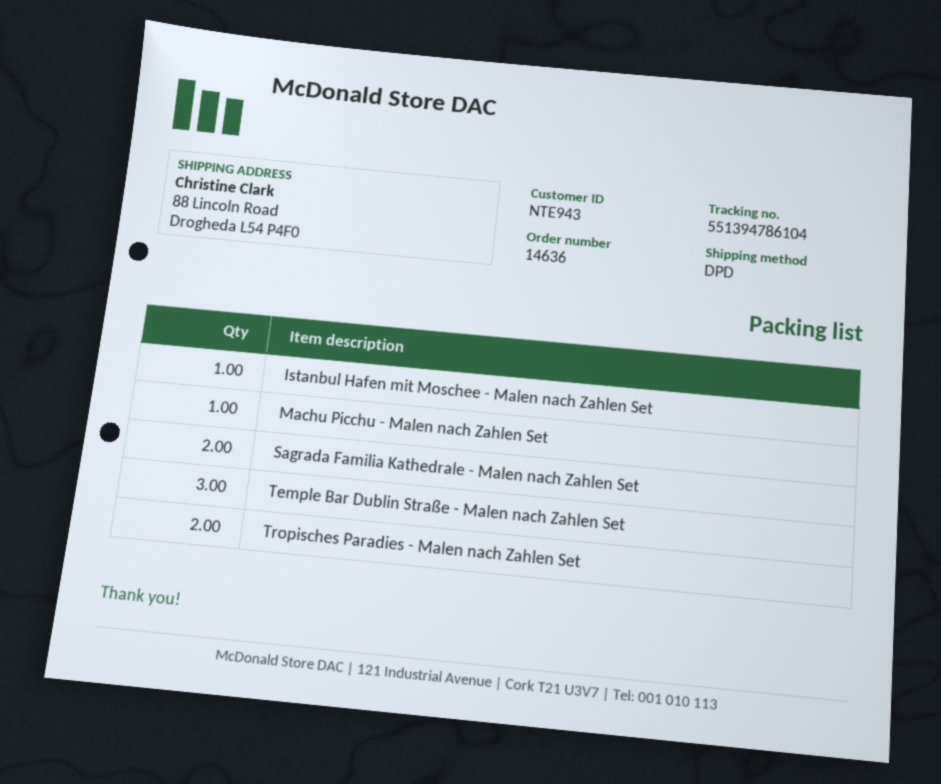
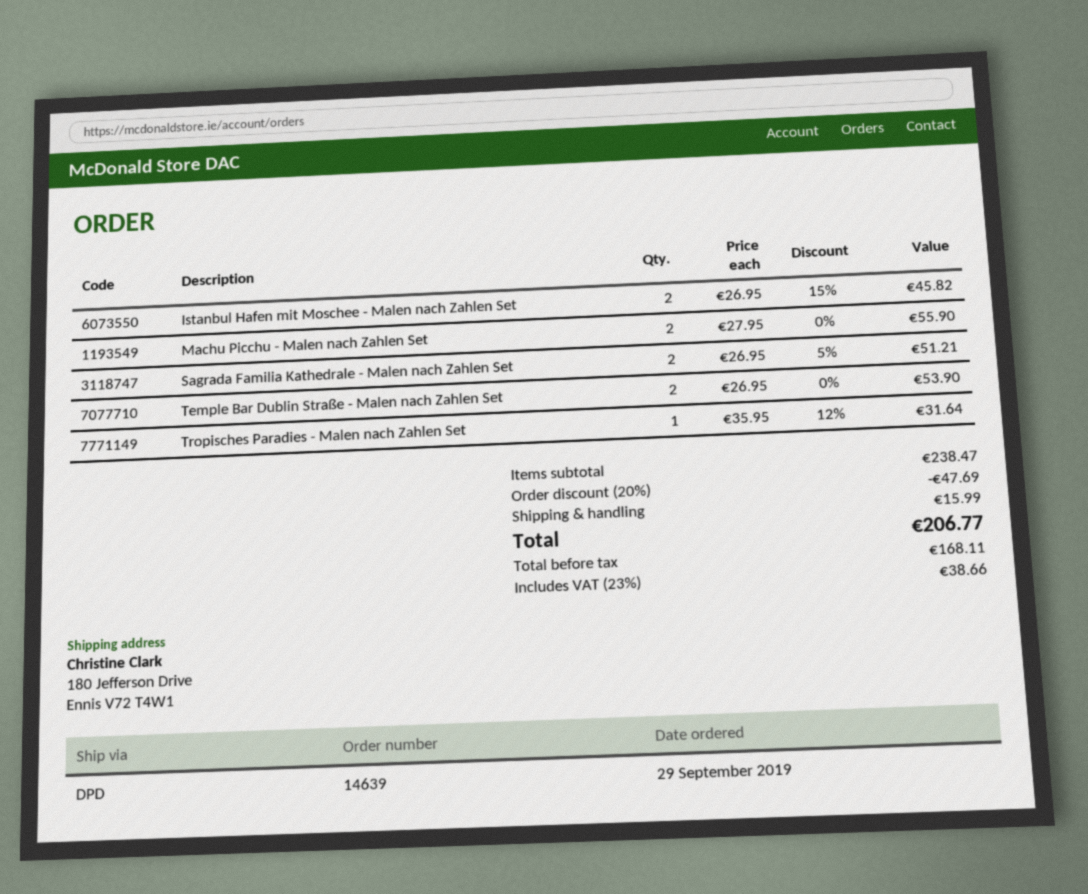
order number: 14636 -> 14639
ship to: 88 Lincoln Road, Drogheda L54 P4F0 -> 180 Jefferson Drive, Ennis V72 T4W1
Istanbul Hafen mit Moschee - Malen nach Zahlen Set: 1 -> 2
Machu Picchu - Malen nach Zahlen Set: 1 -> 2
Temple Bar Dublin Straße - Malen nach Zahlen Set: 3 -> 2
Tropisches Paradies - Malen nach Zahlen Set: 2 -> 1

